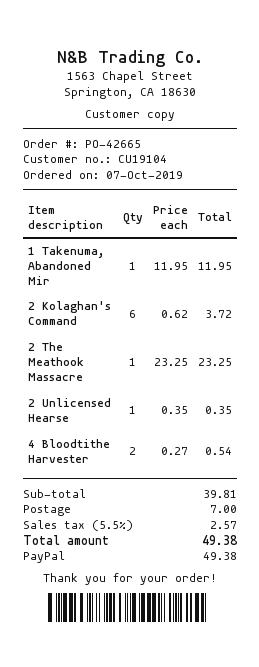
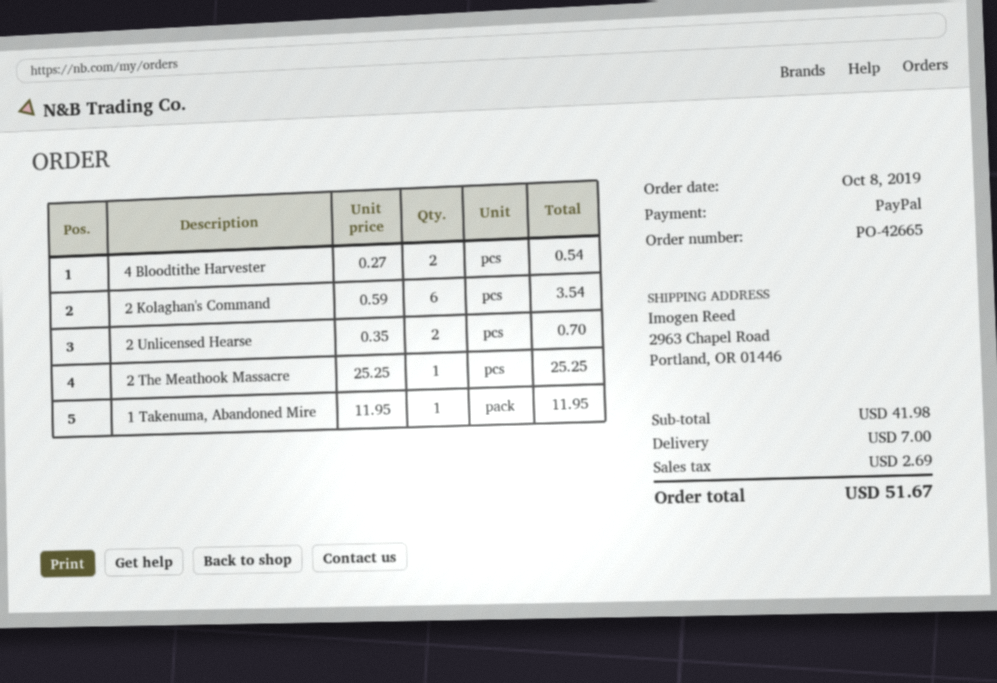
order date: 2019-10-07 -> 2019-10-08
2 Kolaghan's Command: 6 x 0.62 = 3.72 -> 6 x 0.59 = 3.54
2 The Meathook Massacre: 1 x 23.25 = 23.25 -> 1 x 25.25 = 25.25
2 Unlicensed Hearse: 1 x 0.35 = 0.35 -> 2 x 0.35 = 0.70
subtotal: 39.81 -> 41.98
tax: 2.57 -> 2.69
total: 49.38 -> 51.67

